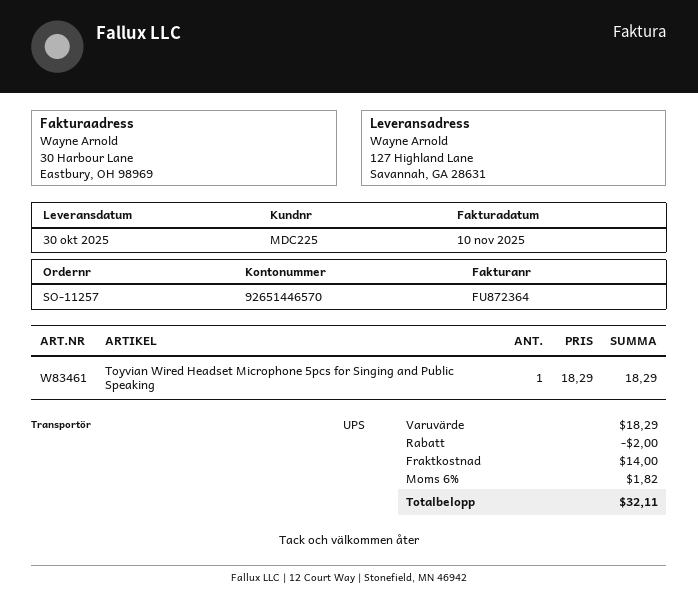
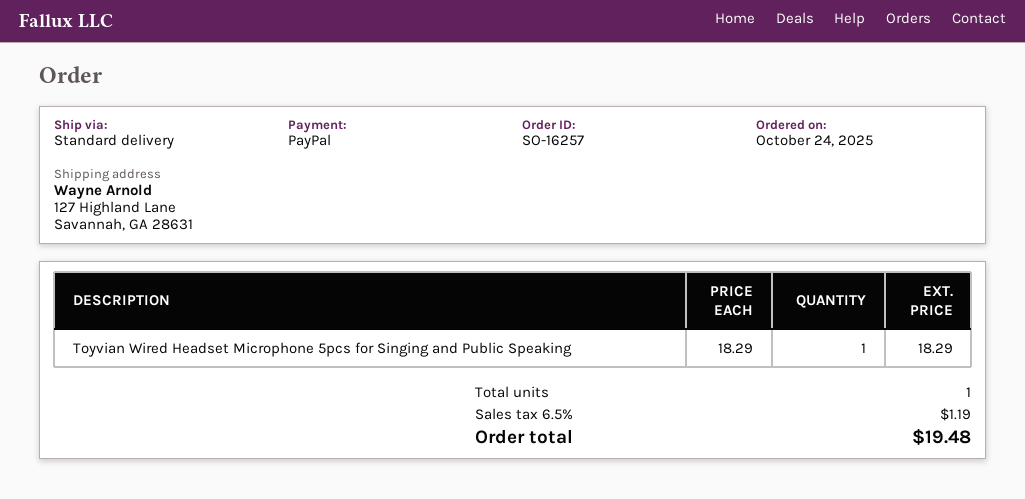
order number: SO-11257 -> SO-16257
shipping method: UPS -> standard
discount: 2.00 -> none
shipping: 14.00 -> none
tax: 6% = 1.82 -> 6.5% = 1.19
total: 32.11 -> 19.48

